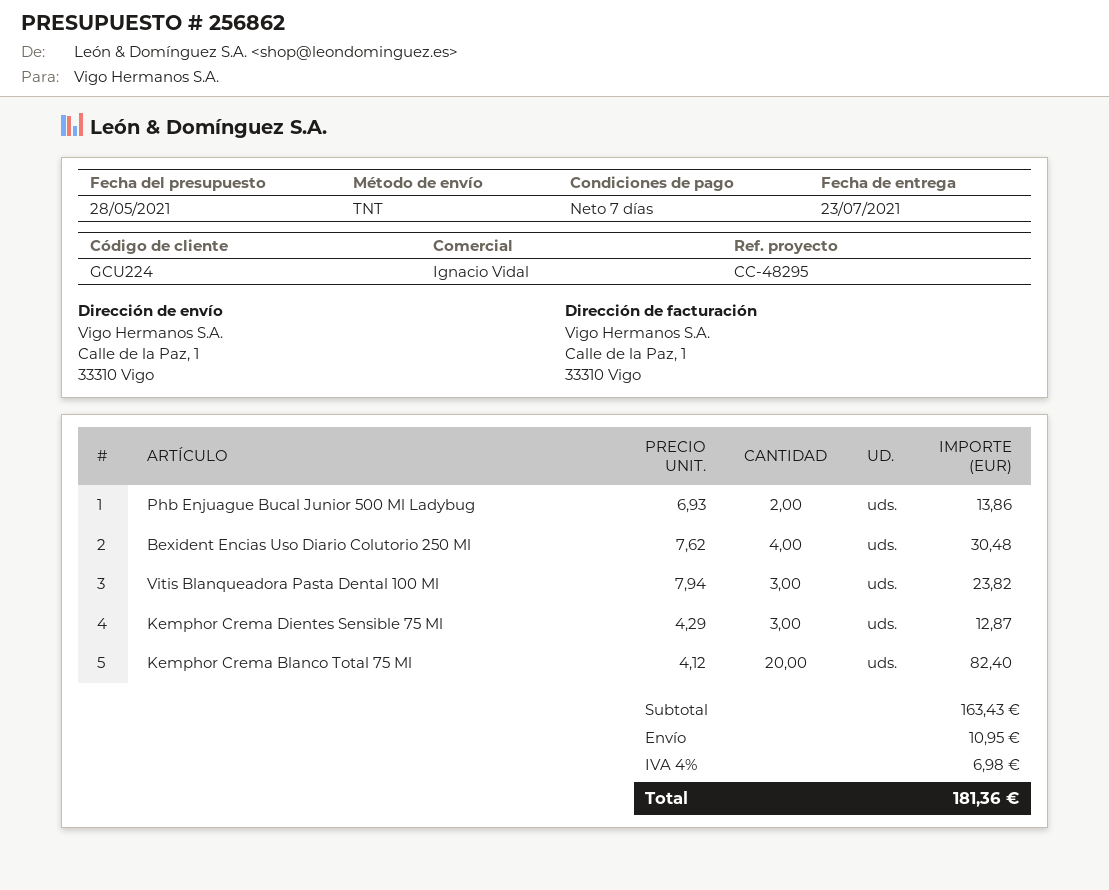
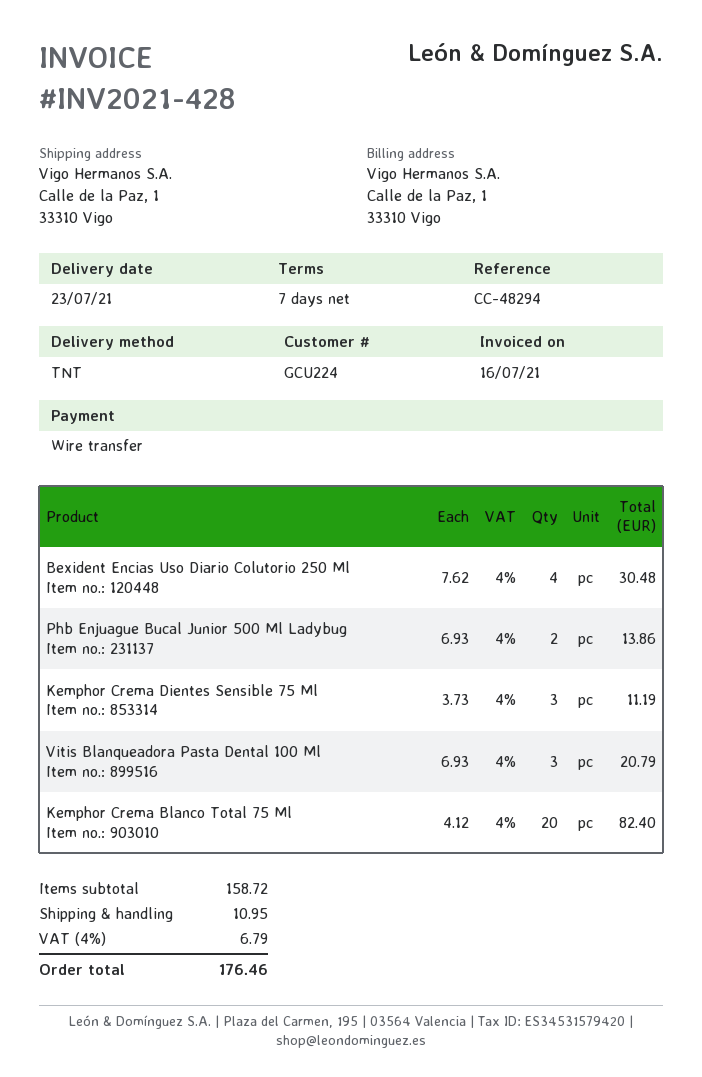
reference: CC-48295 -> CC-48294
Vitis Blanqueadora Pasta Dental 100 Ml: 3 x 7.94 = 23.82 -> 3 x 6.93 = 20.79
Kemphor Crema Dientes Sensible 75 Ml: 3 x 4.29 = 12.87 -> 3 x 3.73 = 11.19
subtotal: 163.43 -> 158.72
tax: 4% = 6.98 -> 4% = 6.79
total: 181.36 -> 176.46

